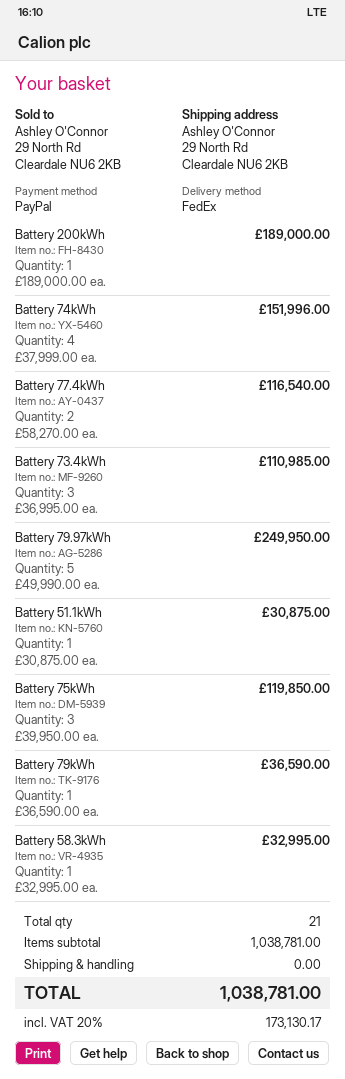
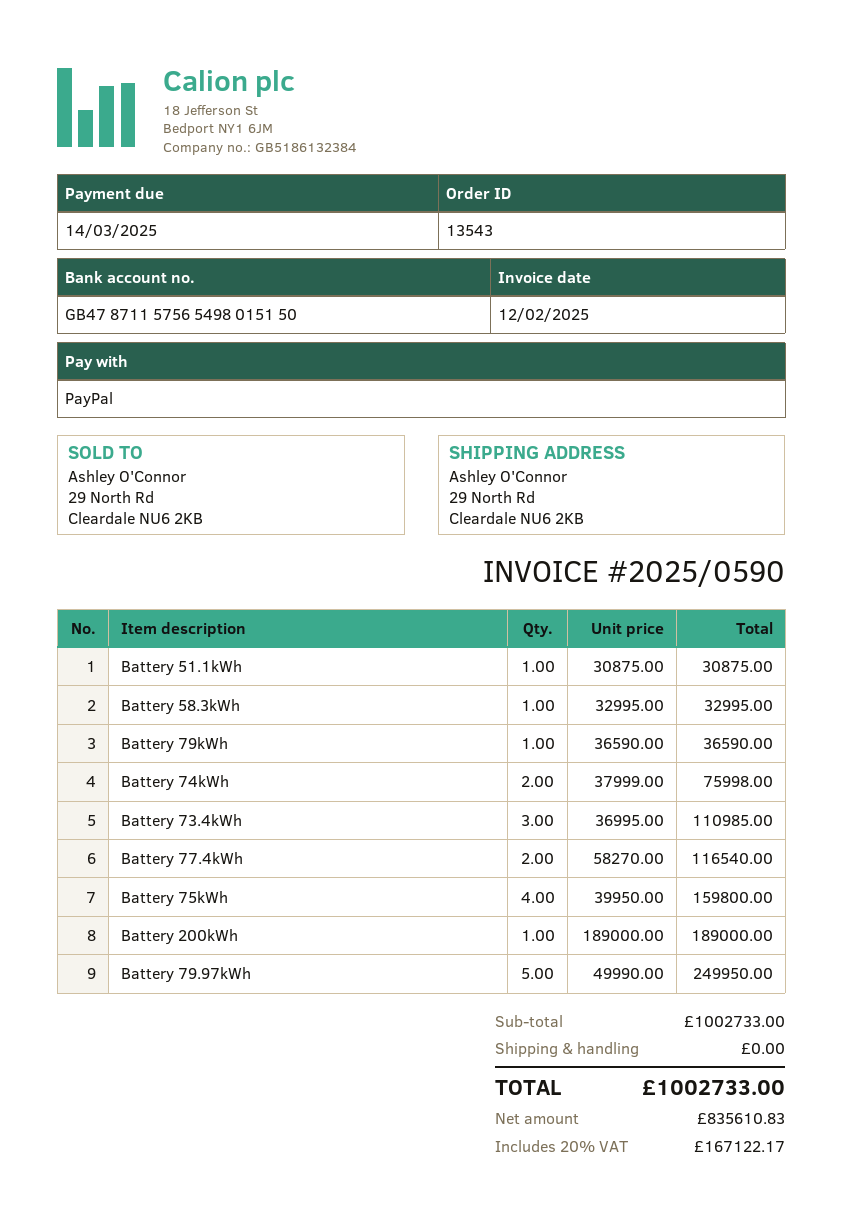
Battery 74kWh: 4 x 37999.00 = 151996.00 -> 2 x 37999.00 = 75998.00
Battery 75kWh: 3 x 39950.00 = 119850.00 -> 4 x 39950.00 = 159800.00
subtotal: 1038781.00 -> 1002733.00
tax: 20% = 173130.17 -> 20% = 167122.17
total: 1038781.00 -> 1002733.00

